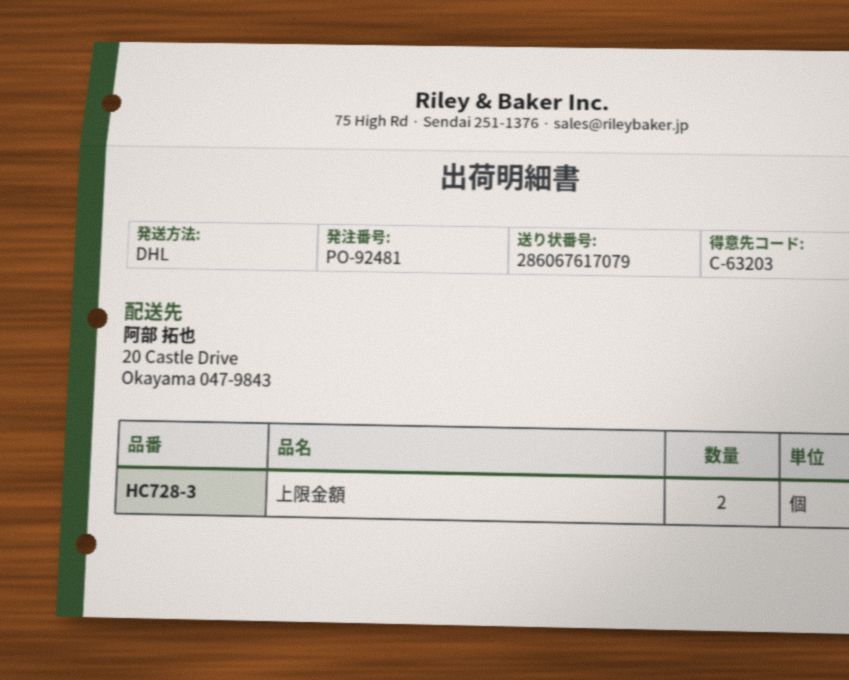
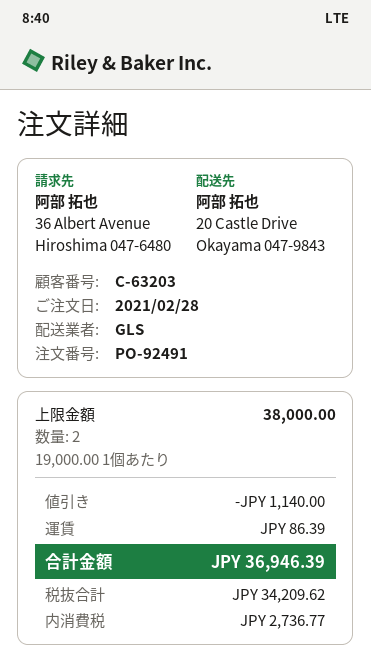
order number: PO-92481 -> PO-92491
shipping method: DHL -> GLS

